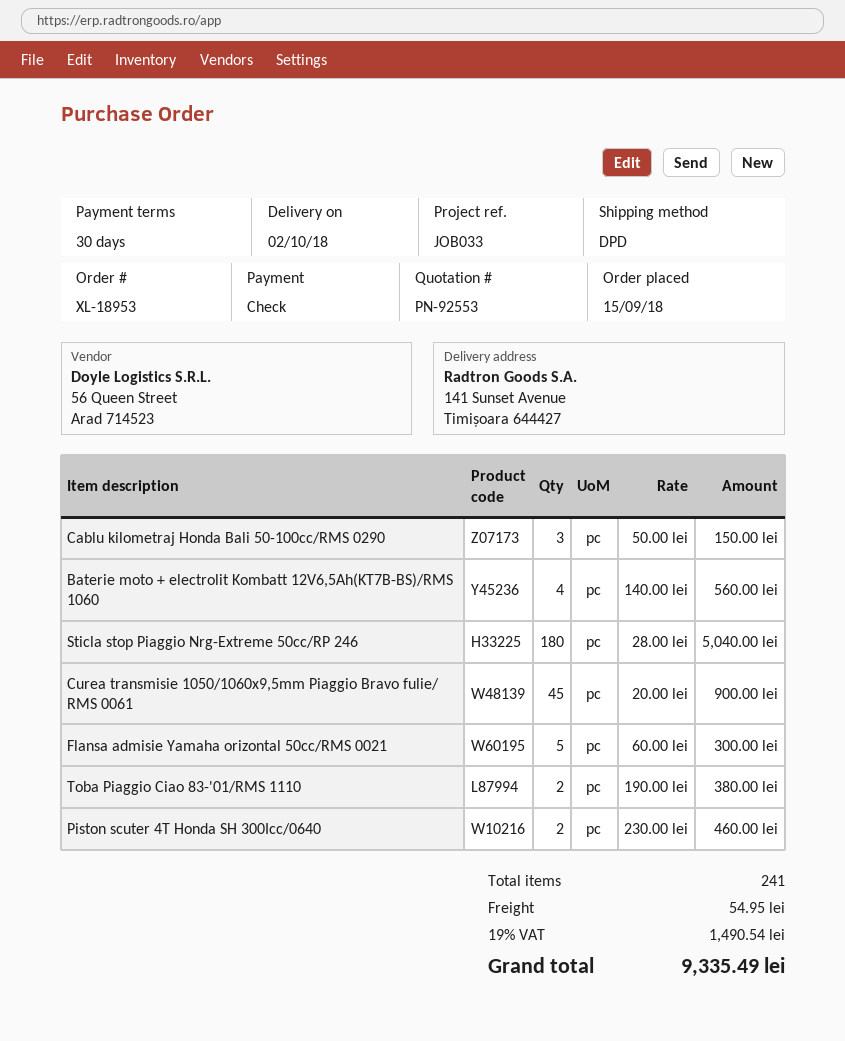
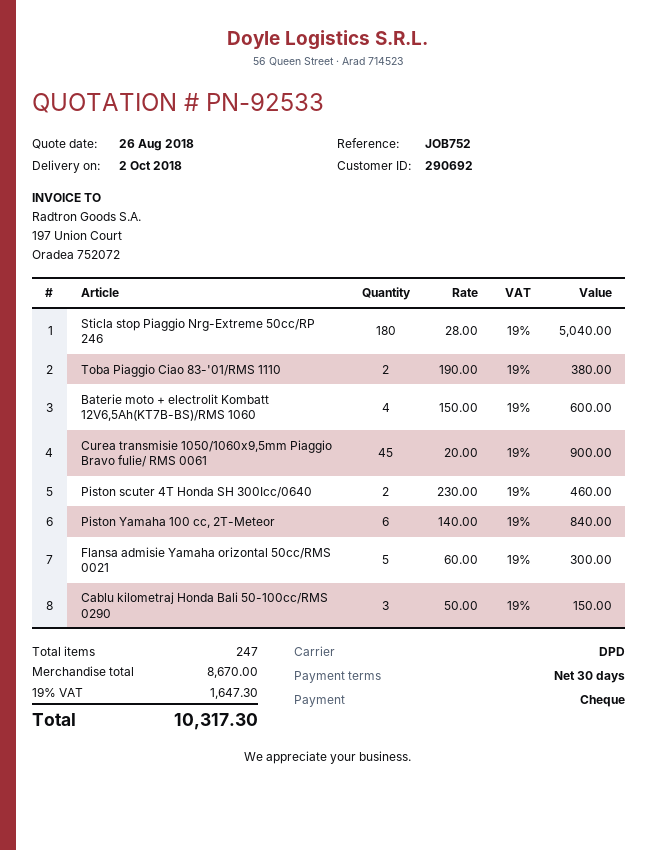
quote number: PN-92553 -> PN-92533
reference: JOB033 -> JOB752
Baterie moto + electrolit Kombatt 12V6,5Ah(KT7B-BS)/RMS 1060: 4 x 140.00 = 560.00 -> 4 x 150.00 = 600.00
Piston Yamaha 100 cc, 2T-Meteor: none -> 6 x 140.00 = 840.00
total quantity: 241 -> 247
shipping: 54.95 -> none
tax: 19% = 1490.54 -> 19% = 1647.30
total: 9335.49 -> 10317.30

